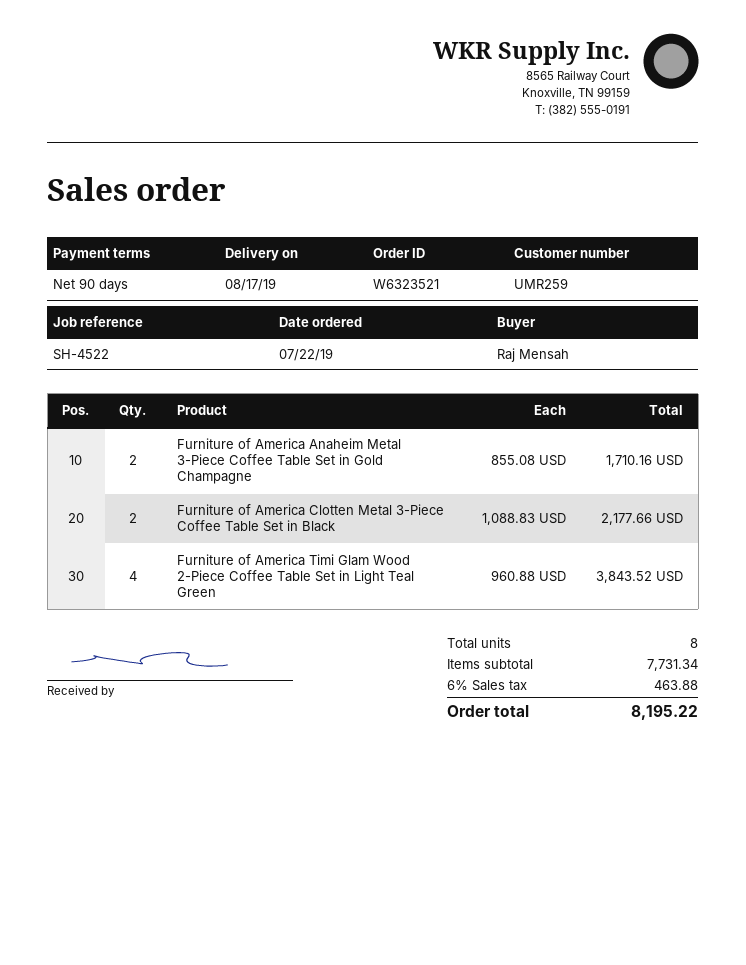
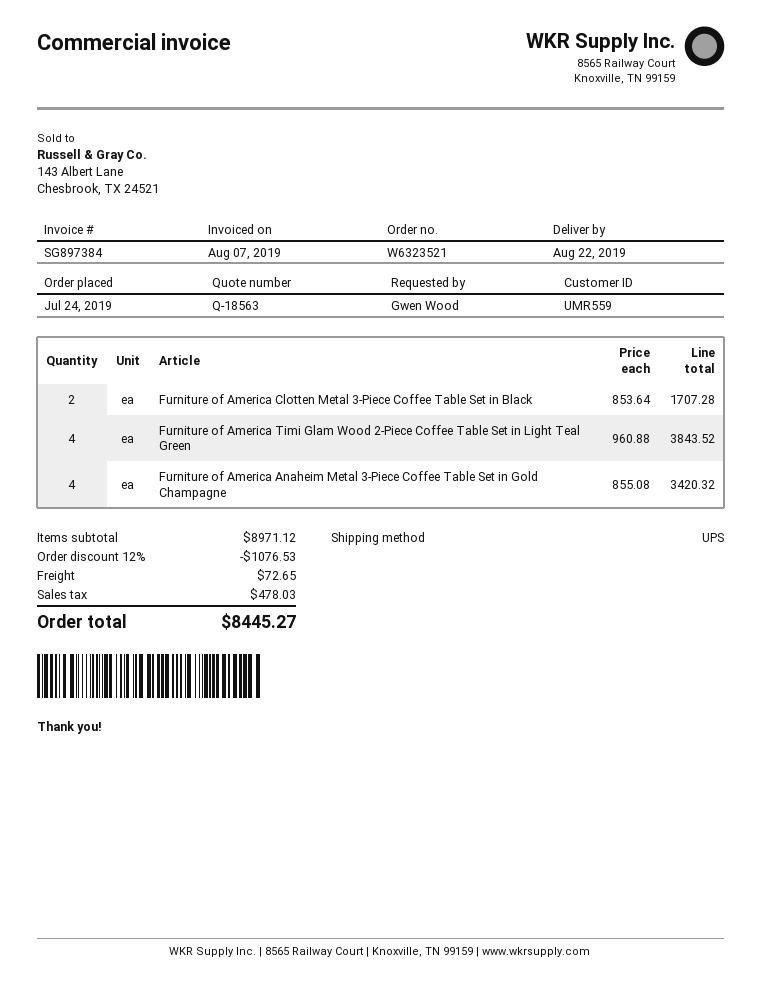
order date: 2019-07-22 -> 2019-07-24
delivery date: 2019-08-17 -> 2019-08-22
customer number: UMR259 -> UMR559
ordered by: Raj Mensah -> Gwen Wood
Furniture of America Anaheim Metal 3-Piece Coffee Table Set in Gold Champagne: 2 x 855.08 = 1710.16 -> 4 x 855.08 = 3420.32
Furniture of America Clotten Metal 3-Piece Coffee Table Set in Black: 2 x 1088.83 = 2177.66 -> 2 x 853.64 = 1707.28
subtotal: 7731.34 -> 8971.12
discount: none -> 12% = 1076.53
shipping: none -> 72.65
tax: 463.88 -> 478.03
total: 8195.22 -> 8445.27

